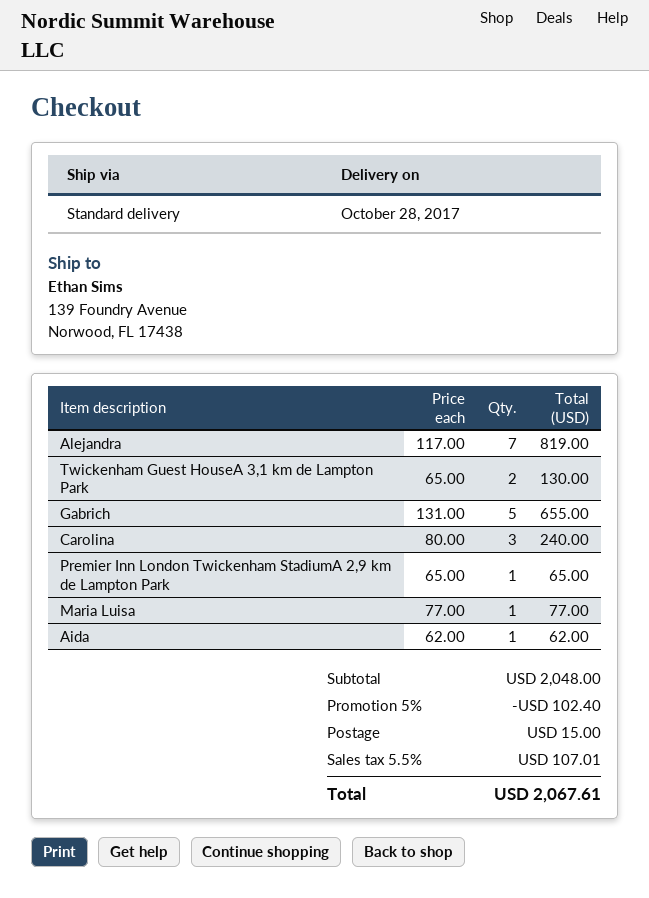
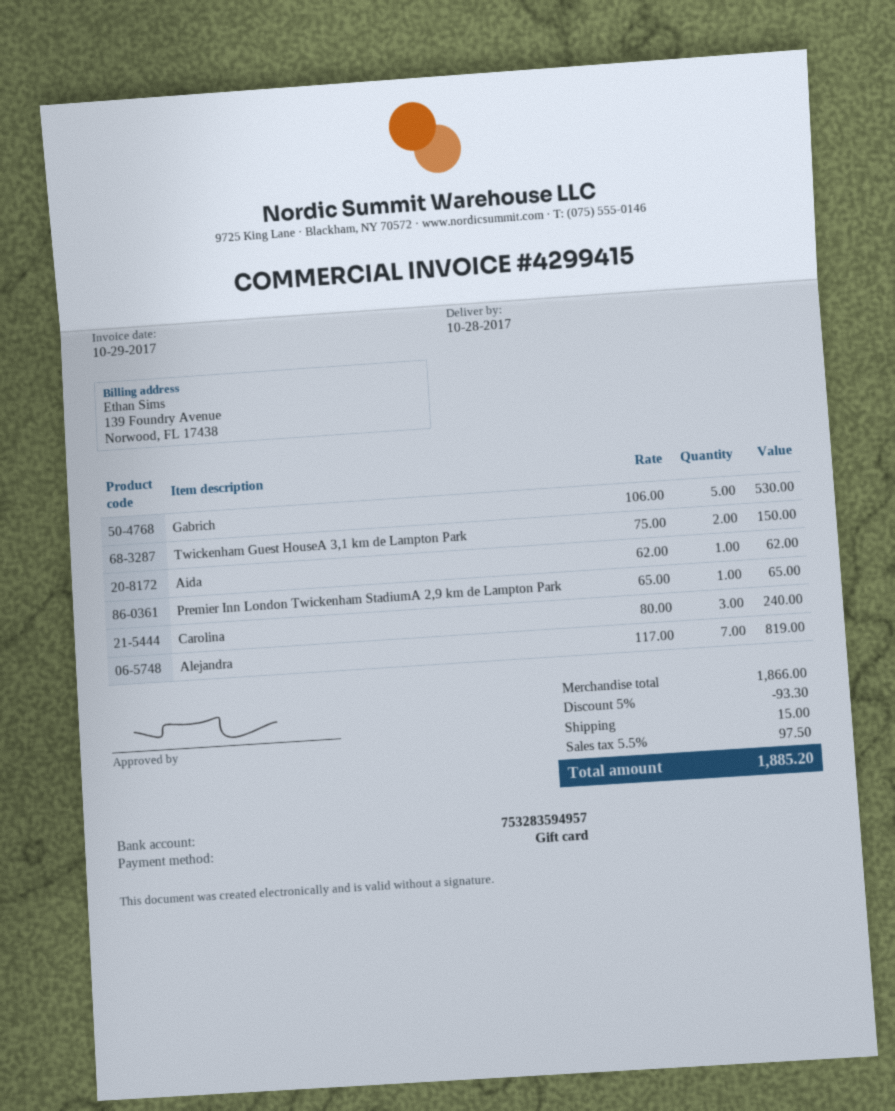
Twickenham Guest HouseA 3,1 km de Lampton Park: 2 x 65.00 = 130.00 -> 2 x 75.00 = 150.00
Gabrich: 5 x 131.00 = 655.00 -> 5 x 106.00 = 530.00
Maria Luisa: 1 x 77.00 = 77.00 -> none
subtotal: 2048.00 -> 1866.00
discount: 5% = 102.40 -> 5% = 93.30
tax: 5.5% = 107.01 -> 5.5% = 97.50
total: 2067.61 -> 1885.20

